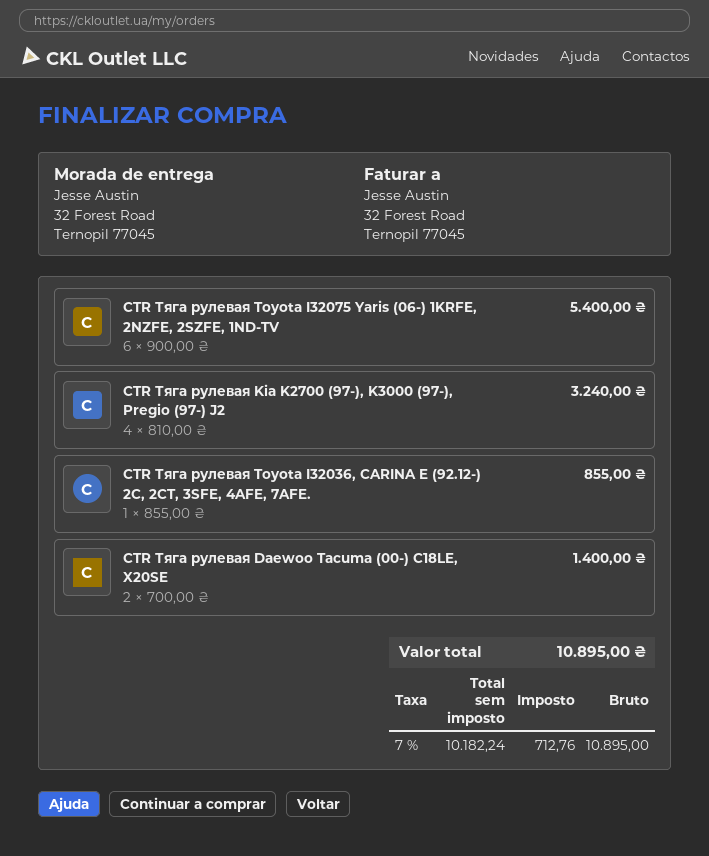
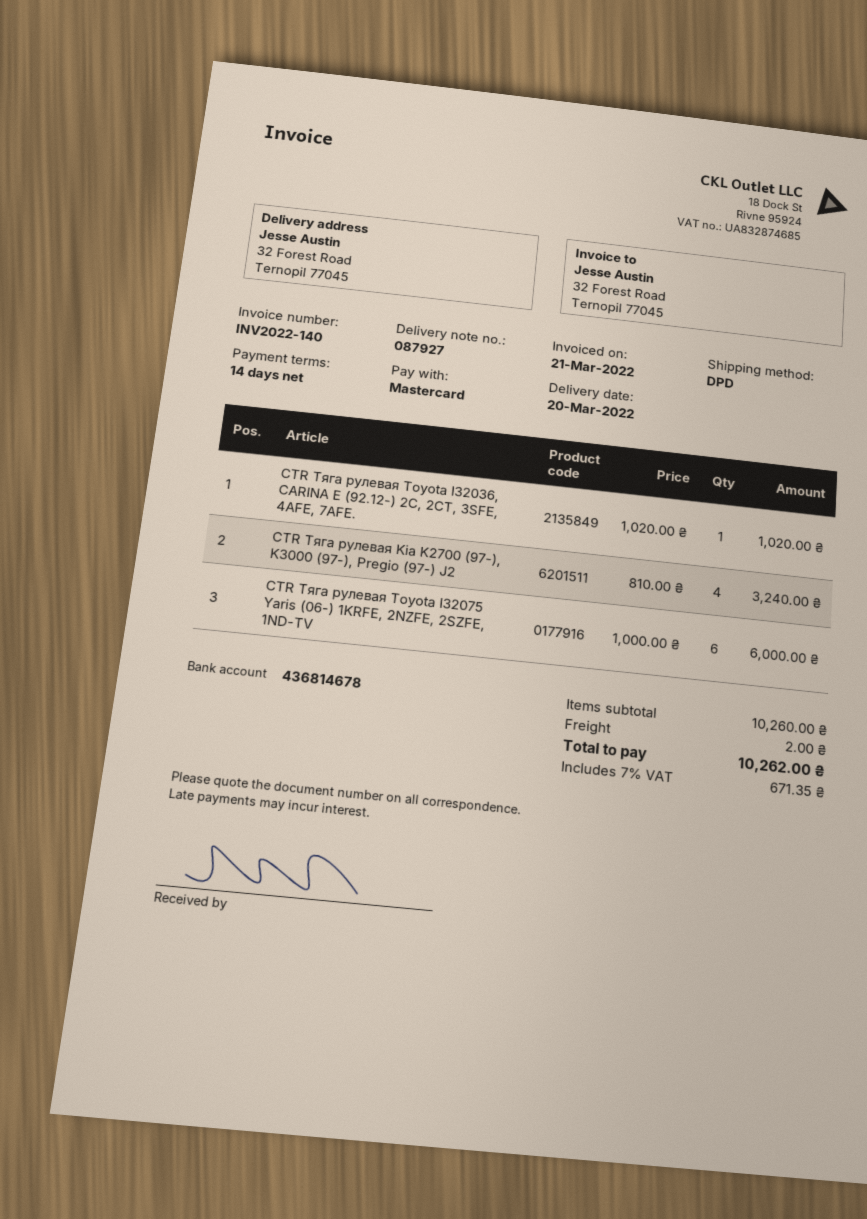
CTR Тяга рулевая Toyota I32075 Yaris (06-) 1KRFE, 2NZFE, 2SZFE, 1ND-TV: 6 x 900.00 = 5400.00 -> 6 x 1000.00 = 6000.00
CTR Тяга рулевая Toyota I32036, CARINA E (92.12-) 2C, 2CT, 3SFE, 4AFE, 7AFE.: 1 x 855.00 = 855.00 -> 1 x 1020.00 = 1020.00
CTR Тяга рулевая Daewoo Tacuma (00-) C18LE, X20SE: 2 x 700.00 = 1400.00 -> none
shipping: none -> 2.00
tax: 7% = 712.76 -> 7% = 671.35
total: 10895.00 -> 10262.00

